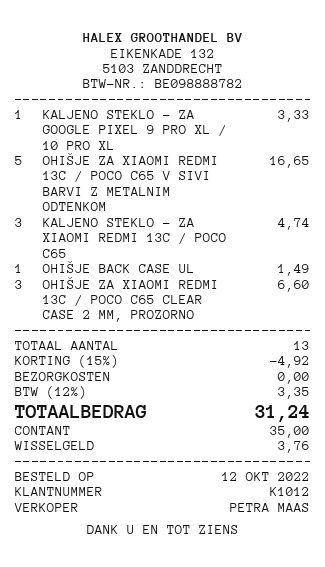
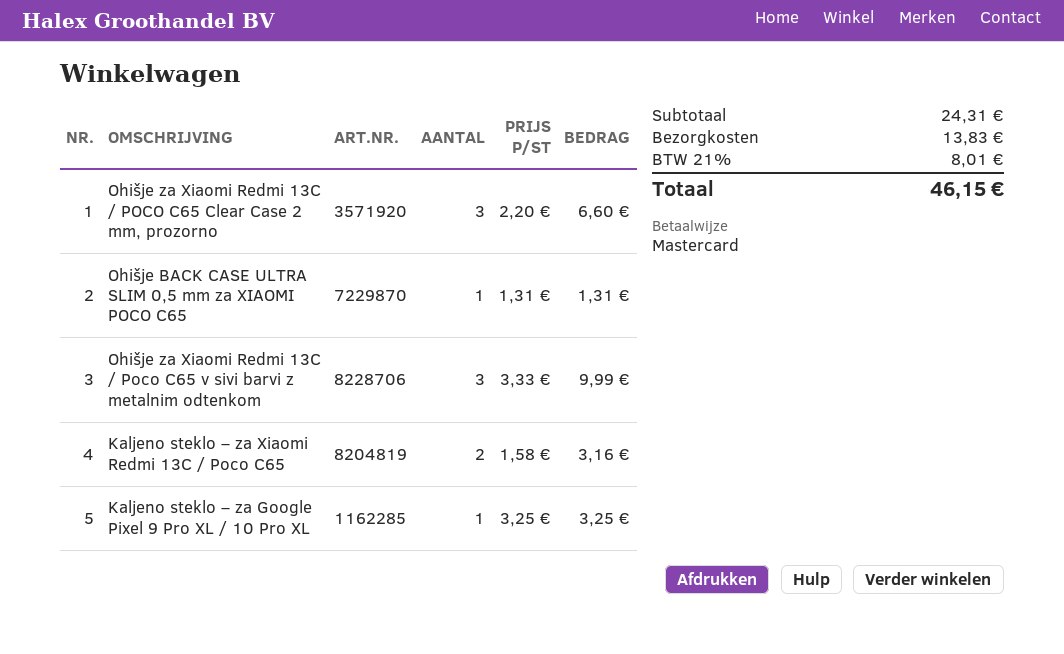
payment method: cash -> Mastercard
KALJENO STEKLO – ZA GOOGLE PIXEL 9 PRO XL / 10 PRO XL: 1 for 3.33 -> 1 for 3.25
OHIŠJE ZA XIAOMI REDMI 13C / POCO C65 V SIVI BARVI Z METALNIM ODTENKOM: 5 for 16.65 -> 3 for 9.99
KALJENO STEKLO – ZA XIAOMI REDMI 13C / POCO C65: 3 for 4.74 -> 2 for 3.16
OHIŠJE BACK CASE UL: 1 for 1.49 -> 1 for 1.31
discount: 15% = 4.92 -> none
shipping: 0.00 -> 13.83
tax: 12% = 3.35 -> 21% = 8.01
total: 31.24 -> 46.15

